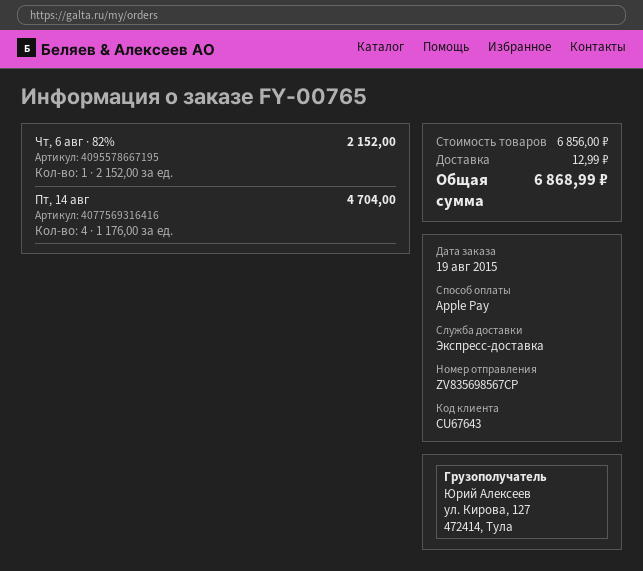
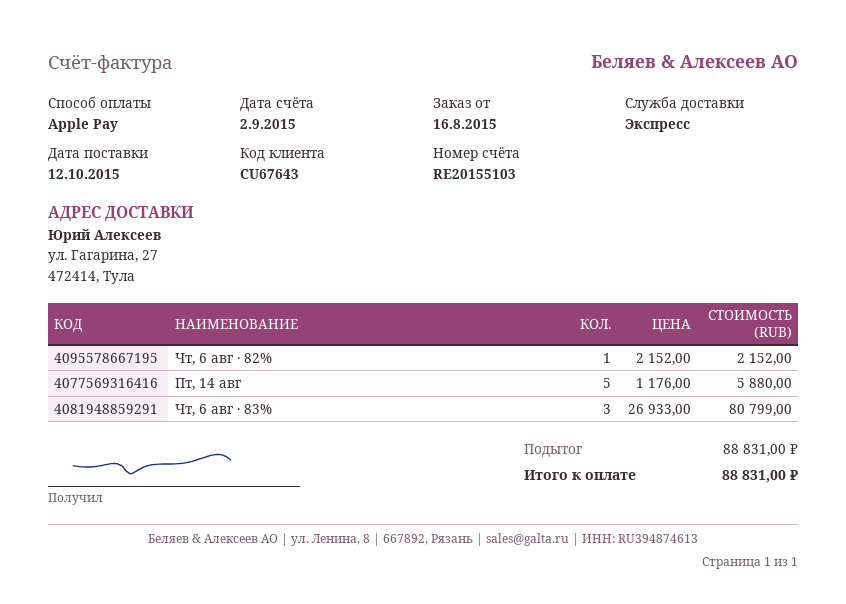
order date: 2015-08-19 -> 2015-08-16
ship to: ул. Кирова, 127, 472414, Тула -> ул. Гагарина, 27, 472414, Тула
Пт, 14 авг: 4 x 1176.00 = 4704.00 -> 5 x 1176.00 = 5880.00
Чт, 6 авг · 83%: none -> 3 x 26933.00 = 80799.00
subtotal: 6856.00 -> 88831.00
shipping: 12.99 -> none
total: 6868.99 -> 88831.00

